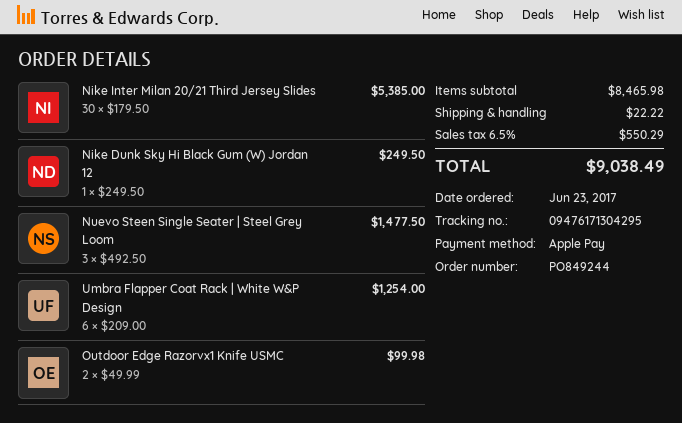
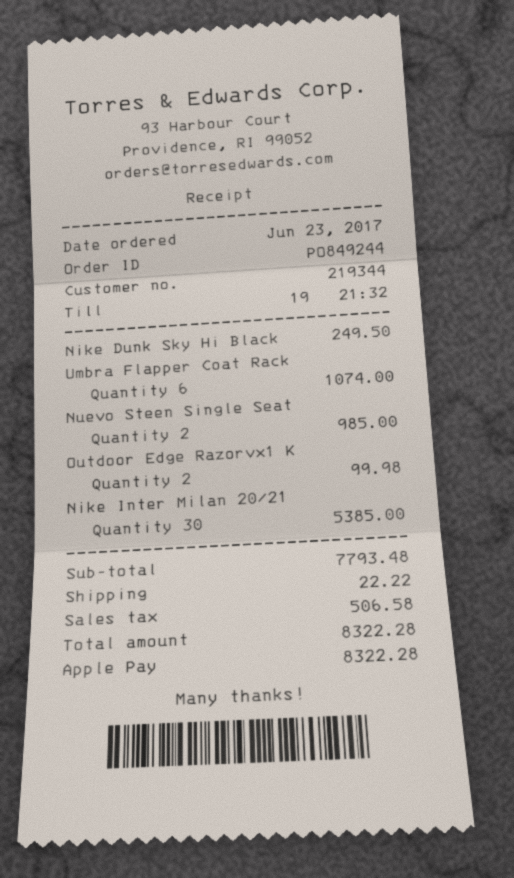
Nuevo Steen Single Seater | Steel Grey Loom: 3 for 1477.50 -> 2 for 985.00
Umbra Flapper Coat Rack | White W&P Design: 6 for 1254.00 -> 6 for 1074.00
subtotal: 8465.98 -> 7793.48
tax: 550.29 -> 506.58
total: 9038.49 -> 8322.28

